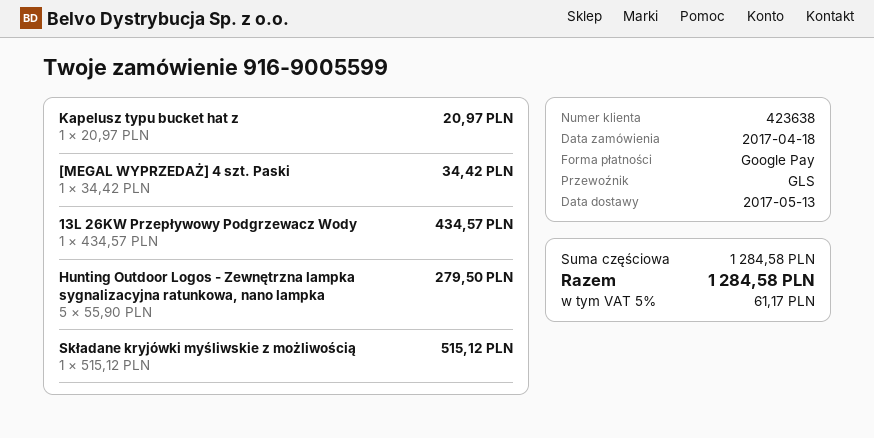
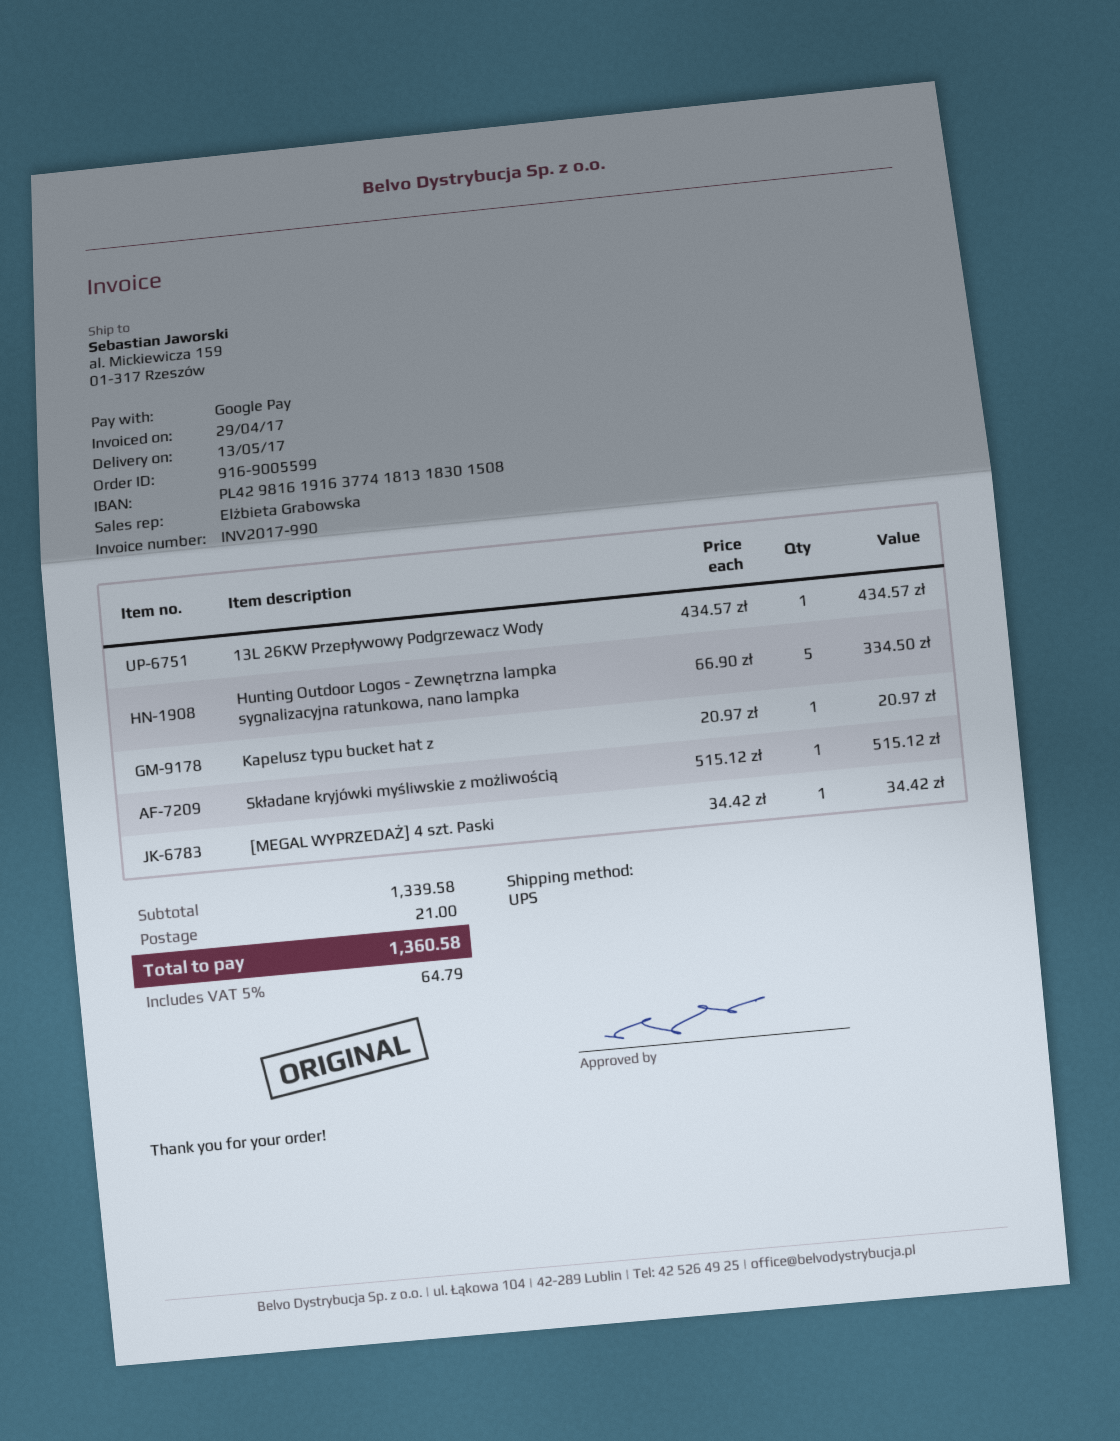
shipping method: GLS -> UPS
Hunting Outdoor Logos - Zewnętrzna lampka sygnalizacyjna ratunkowa, nano lampka: 5 x 55.90 = 279.50 -> 5 x 66.90 = 334.50
subtotal: 1284.58 -> 1339.58
shipping: none -> 21.00
tax: 5% = 61.17 -> 5% = 64.79
total: 1284.58 -> 1360.58

